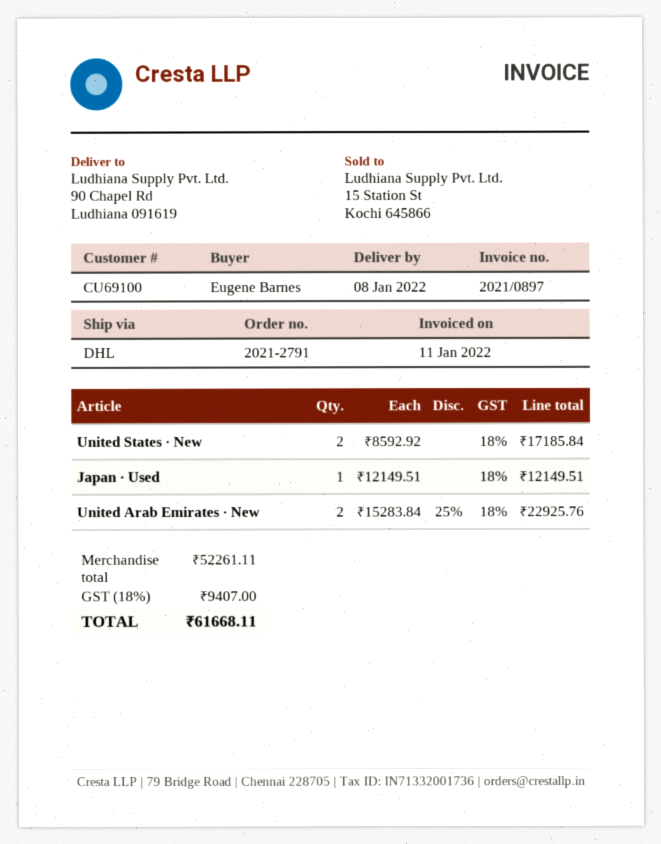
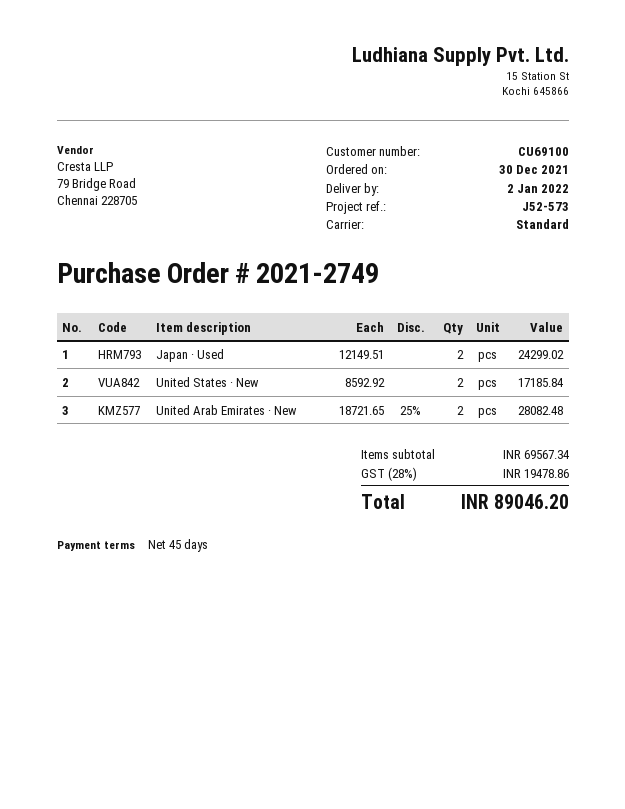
order number: 2021-2791 -> 2021-2749
delivery date: 2022-01-08 -> 2022-01-02
shipping method: DHL -> standard
Japan · Used: 1 x 12149.51 = 12149.51 -> 2 x 12149.51 = 24299.02
United Arab Emirates · New: 2 x 15283.84 - 25% = 22925.76 -> 2 x 18721.65 - 25% = 28082.48
subtotal: 52261.11 -> 69567.34
tax: 18% = 9407.00 -> 28% = 19478.86
total: 61668.11 -> 89046.20

